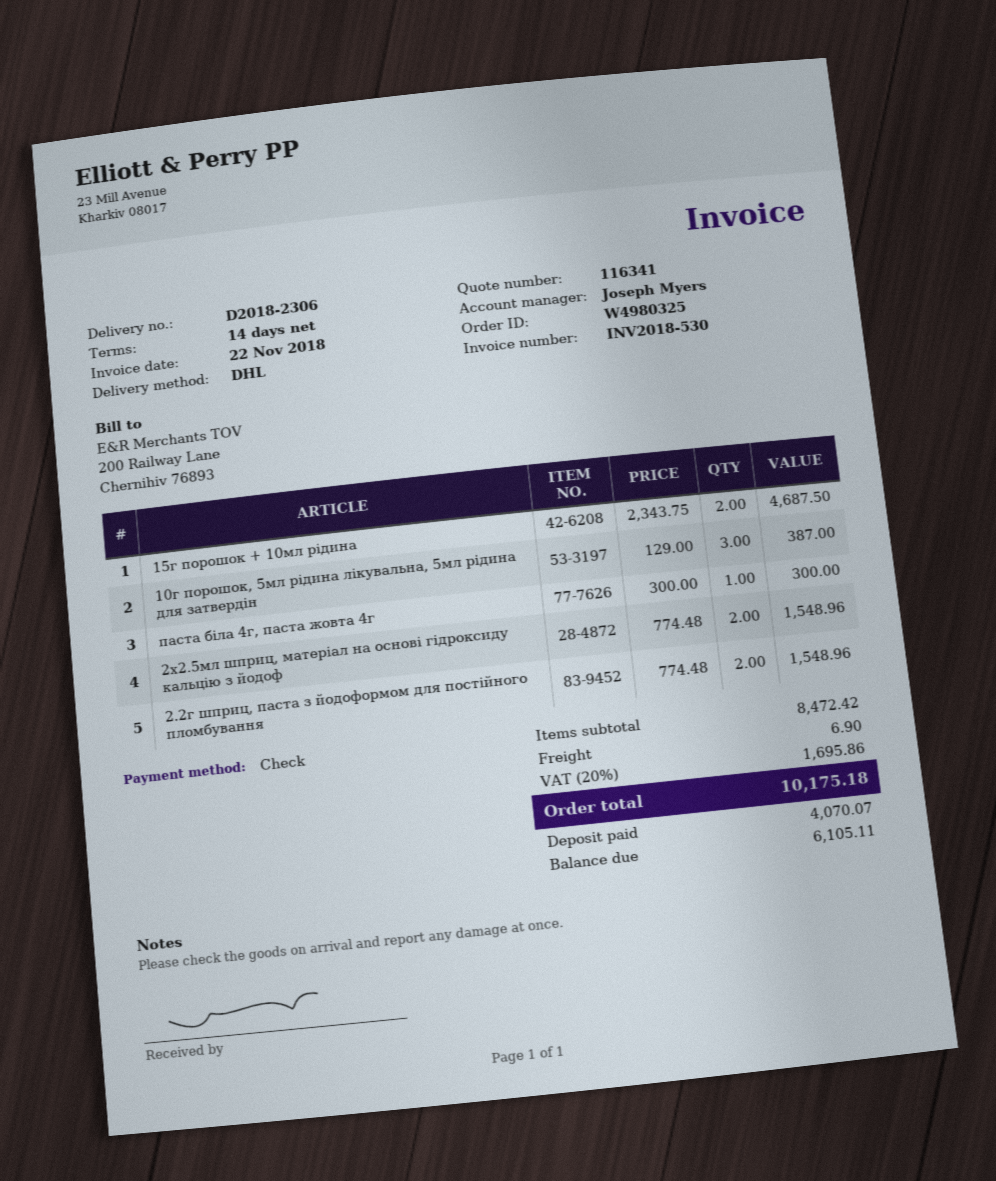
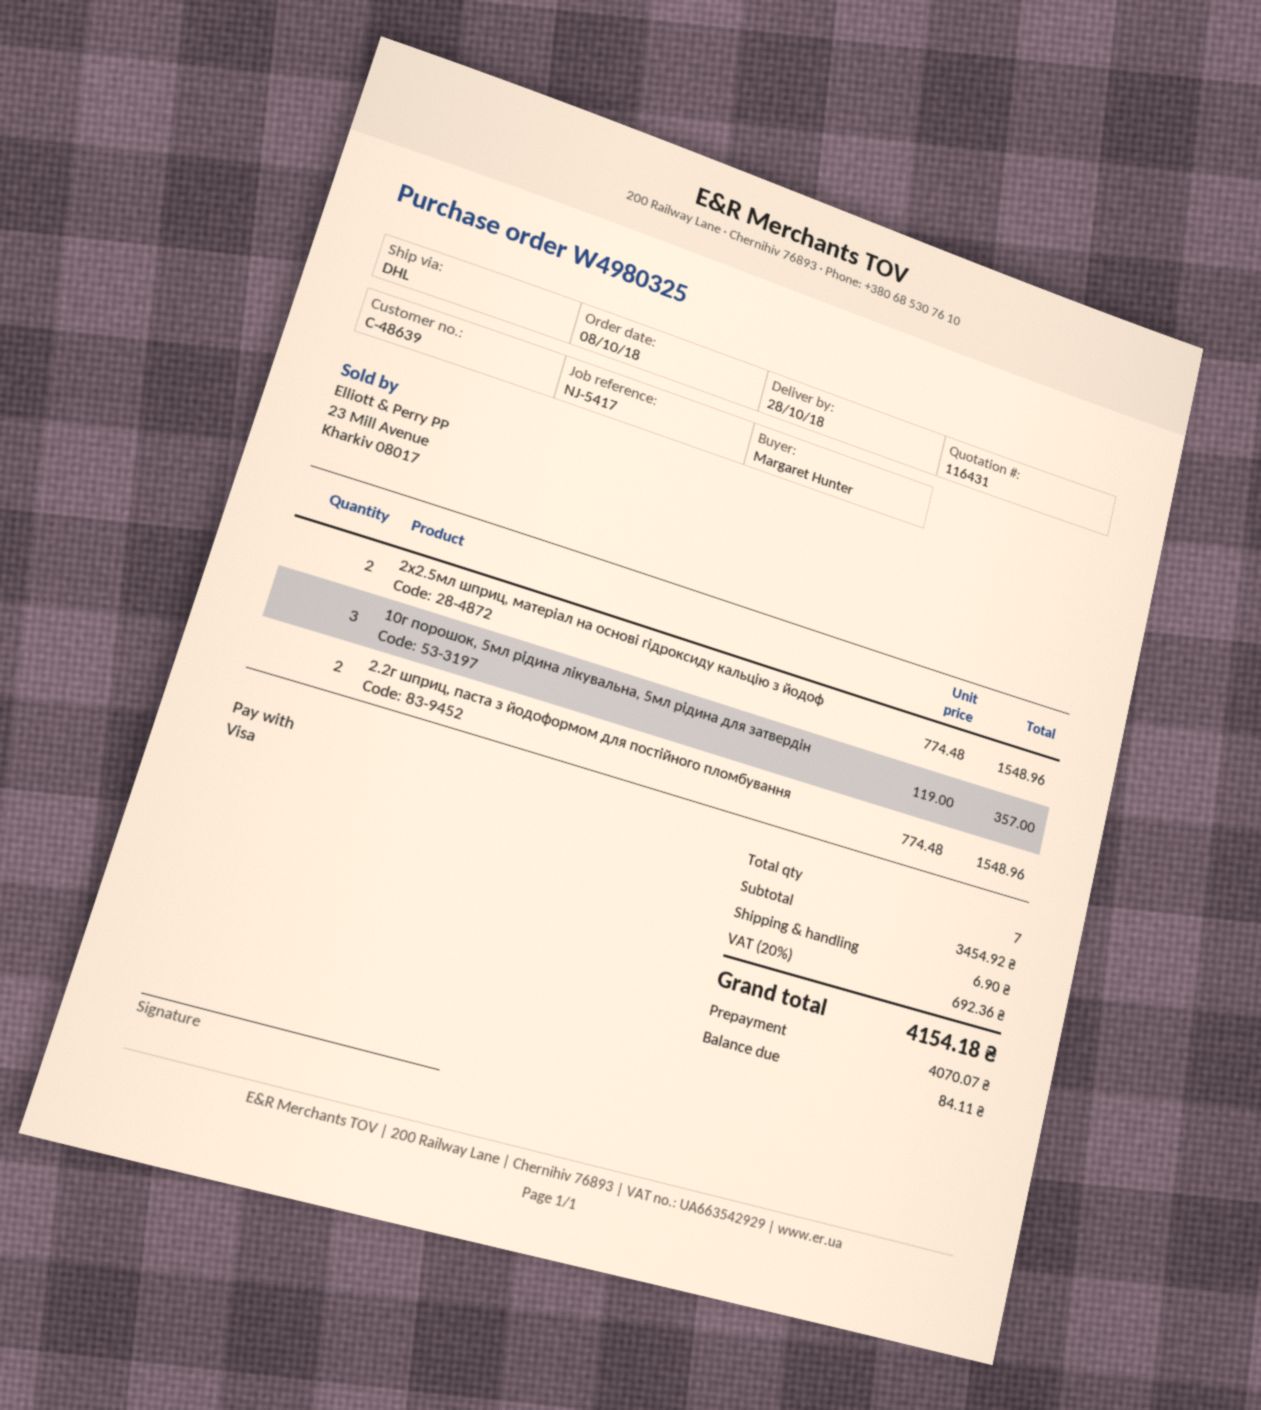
quote number: 116341 -> 116431
payment method: cheque -> Visa
15г порошок + 10мл рідина: 2 x 2343.75 = 4687.50 -> none
10г порошок, 5мл рідина лікувальна, 5мл рідина для затвердін: 3 x 129.00 = 387.00 -> 3 x 119.00 = 357.00
паста біла 4г, паста жовта 4г: 1 x 300.00 = 300.00 -> none
subtotal: 8472.42 -> 3454.92
tax: 20% = 1695.86 -> 20% = 692.36
total: 10175.18 -> 4154.18
balance: 6105.11 -> 84.11

